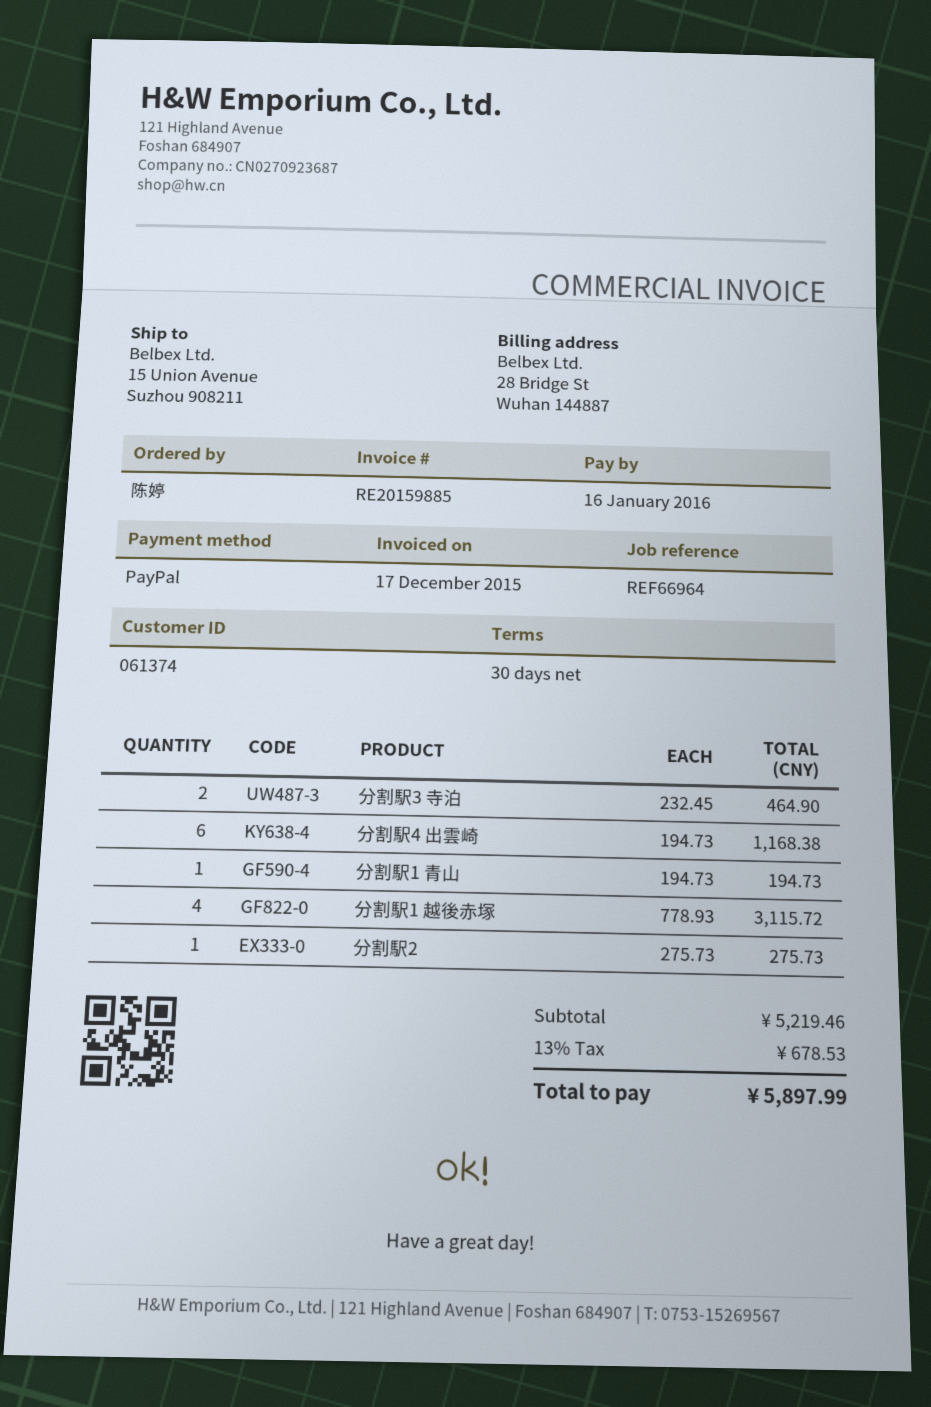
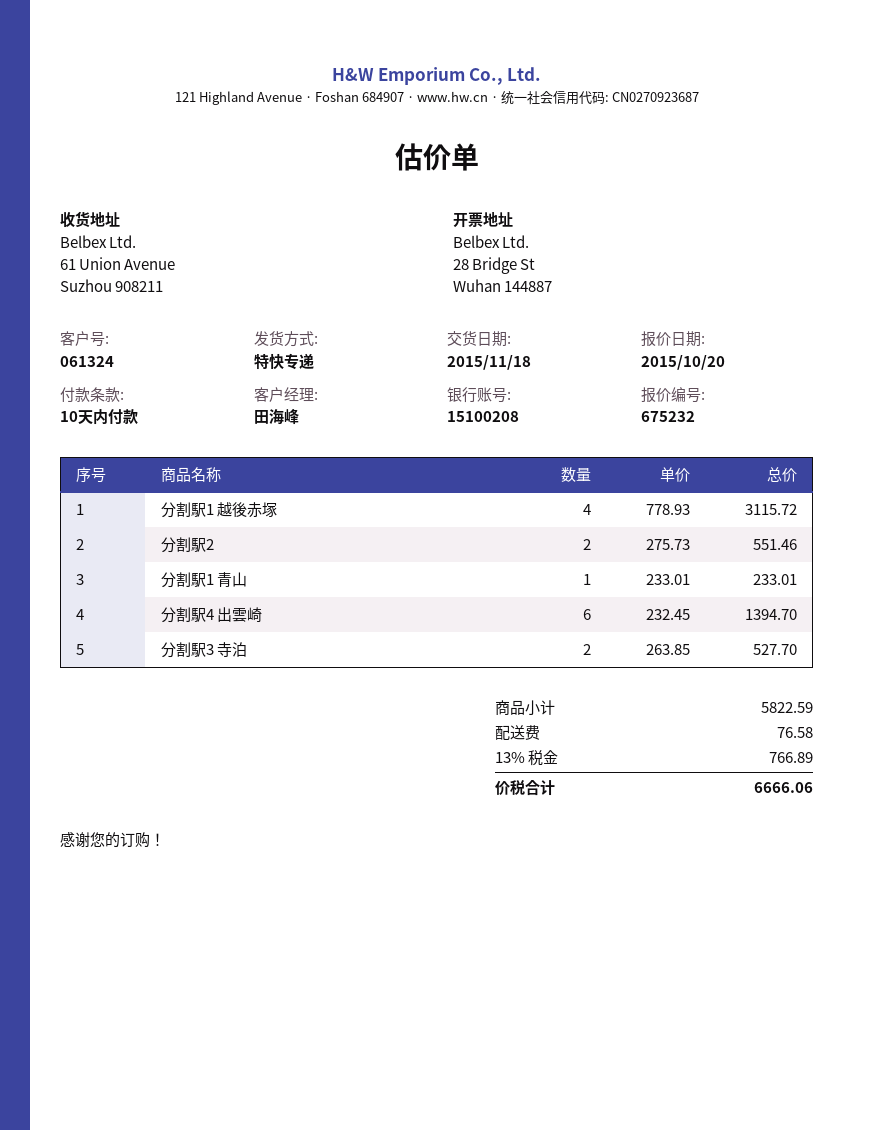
payment terms: 30 days -> 10 days
customer number: 061374 -> 061324
ship to: 15 Union Avenue, Suzhou 908211 -> 61 Union Avenue, Suzhou 908211
分割駅3 寺泊: 2 x 232.45 = 464.90 -> 2 x 263.85 = 527.70
分割駅4 出雲崎: 6 x 194.73 = 1168.38 -> 6 x 232.45 = 1394.70
分割駅1 青山: 1 x 194.73 = 194.73 -> 1 x 233.01 = 233.01
分割駅2: 1 x 275.73 = 275.73 -> 2 x 275.73 = 551.46
subtotal: 5219.46 -> 5822.59
shipping: none -> 76.58
tax: 13% = 678.53 -> 13% = 766.89
total: 5897.99 -> 6666.06

